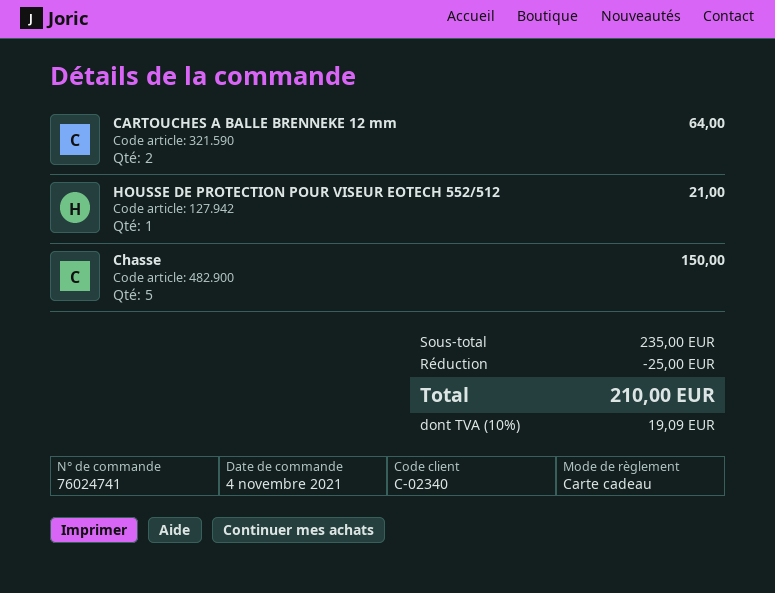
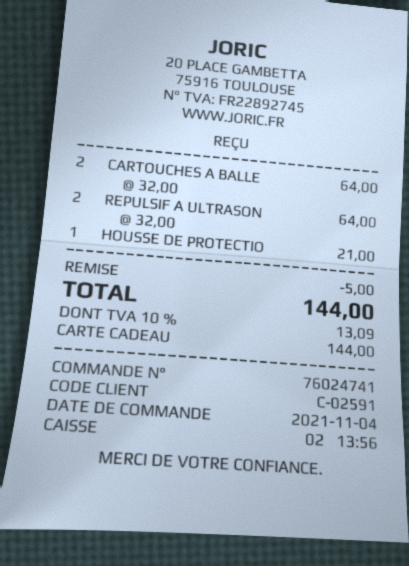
customer number: C-02340 -> C-02591
Chasse: 5 for 150.00 -> none
REPULSIF A ULTRASON: none -> 2 for 64.00
discount: 25.00 -> 5.00
tax: 10% = 19.09 -> 10% = 13.09
total: 210.00 -> 144.00

